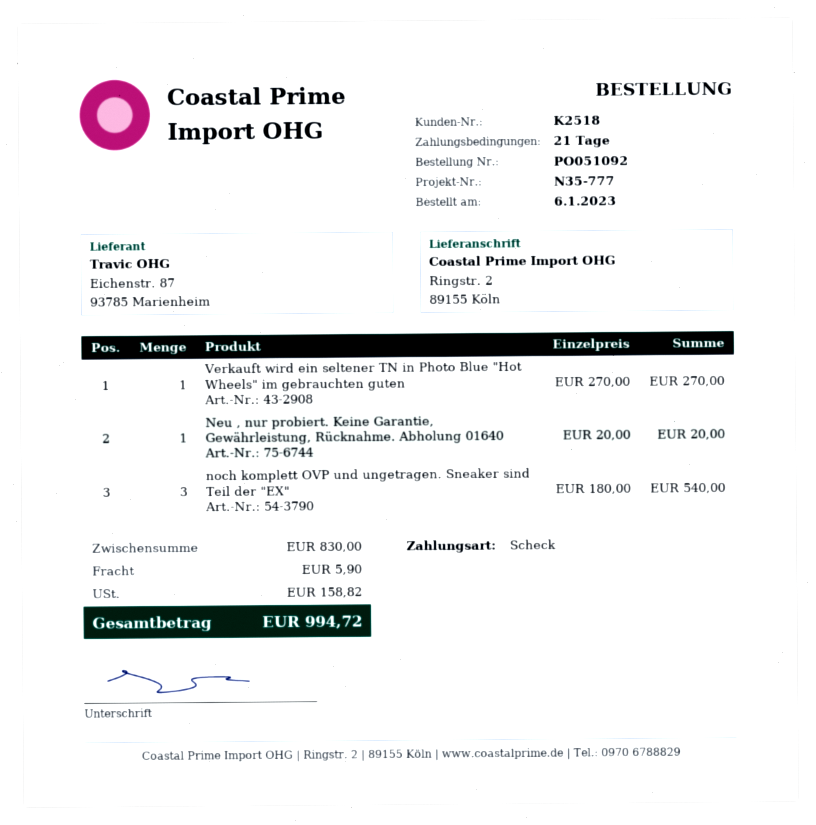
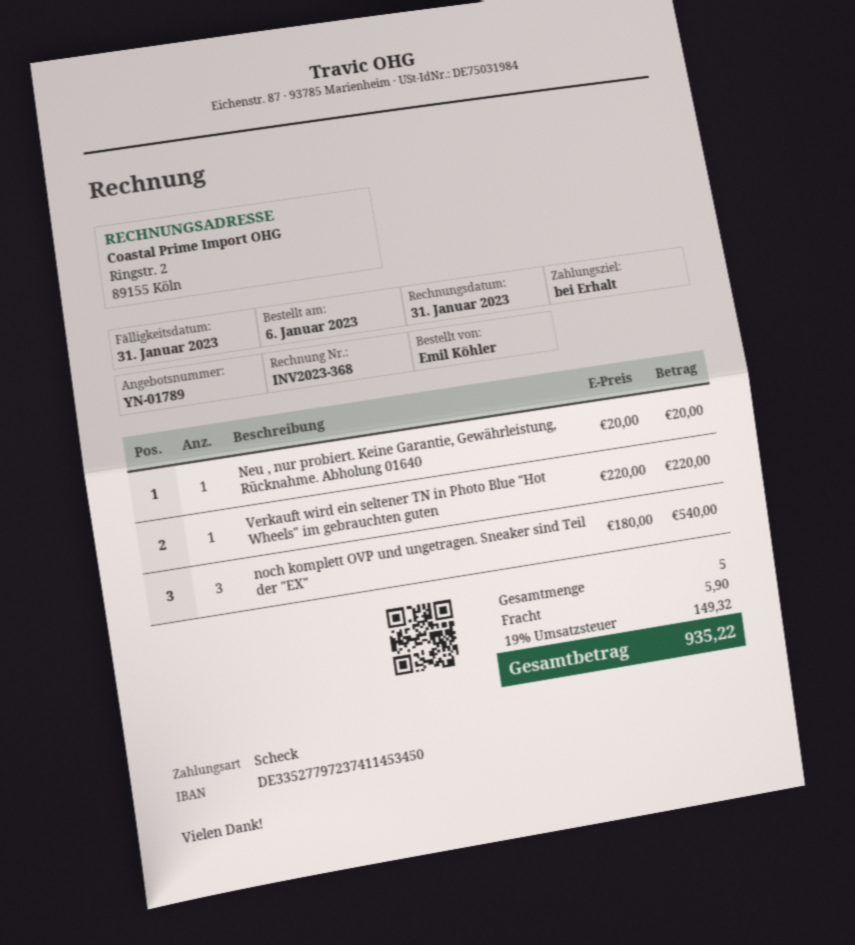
payment terms: 21 days -> on receipt
Verkauft wird ein seltener TN in Photo Blue "Hot Wheels" im gebrauchten guten: 1 x 270.00 = 270.00 -> 1 x 220.00 = 220.00
tax: 158.82 -> 149.32
total: 994.72 -> 935.22

